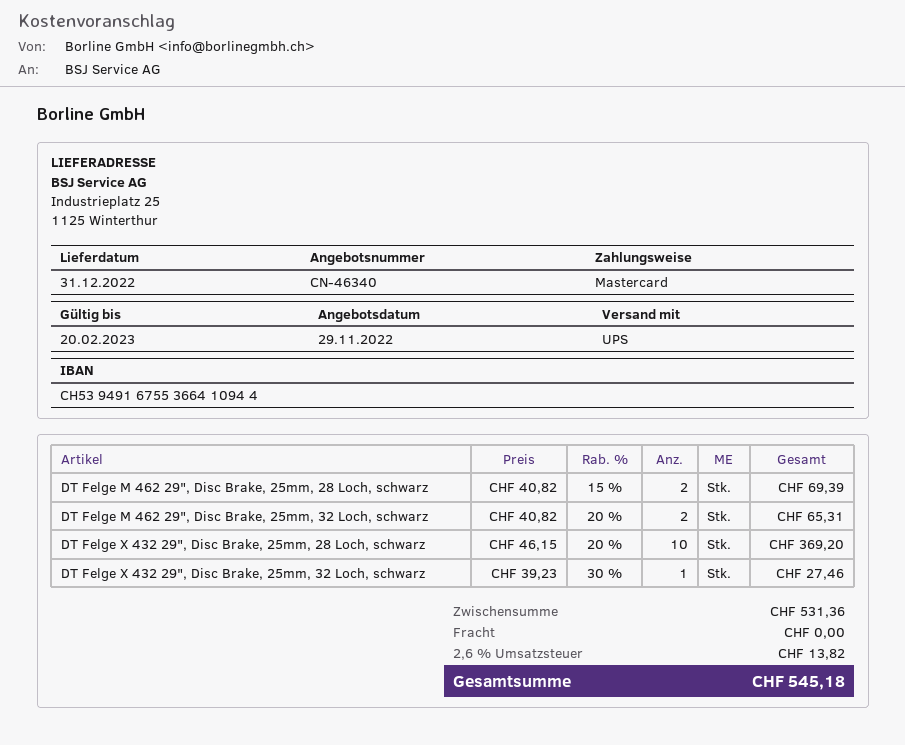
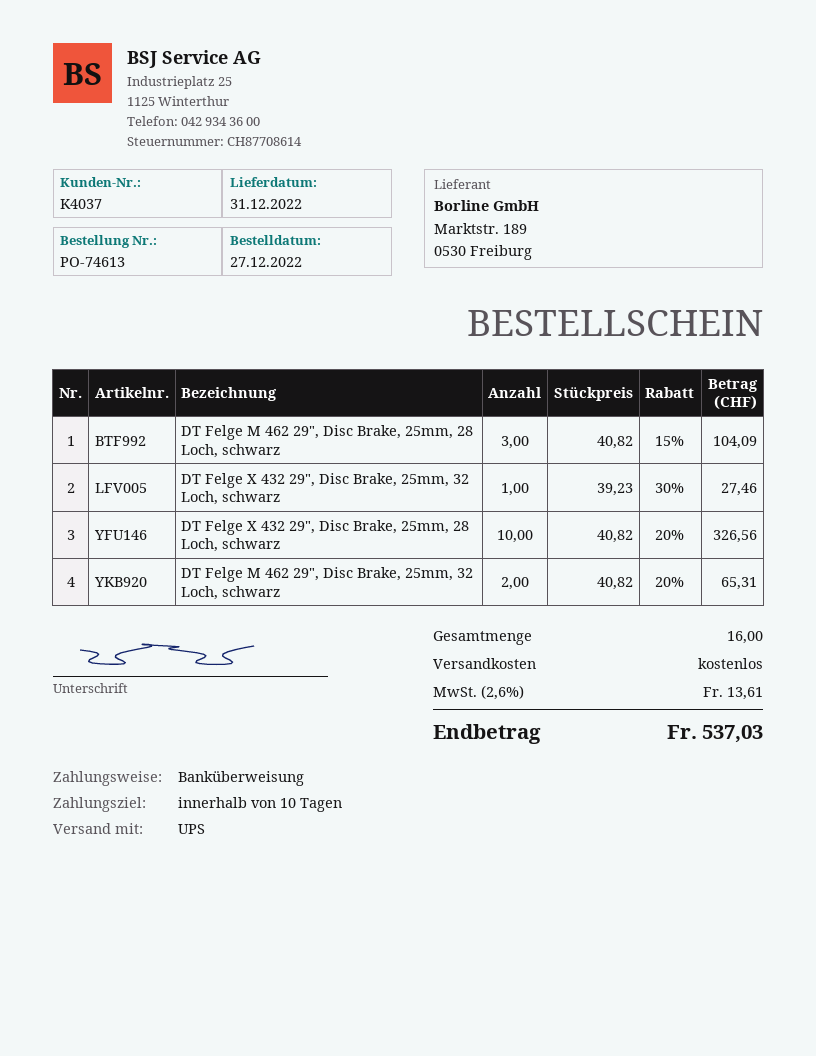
payment method: Mastercard -> bank transfer
DT Felge M 462 29", Disc Brake, 25mm, 28 Loch, schwarz: 2 x 40.82 - 15% = 69.39 -> 3 x 40.82 - 15% = 104.09
DT Felge X 432 29", Disc Brake, 25mm, 28 Loch, schwarz: 10 x 46.15 - 20% = 369.20 -> 10 x 40.82 - 20% = 326.56
tax: 2.6% = 13.82 -> 2.6% = 13.61
total: 545.18 -> 537.03

